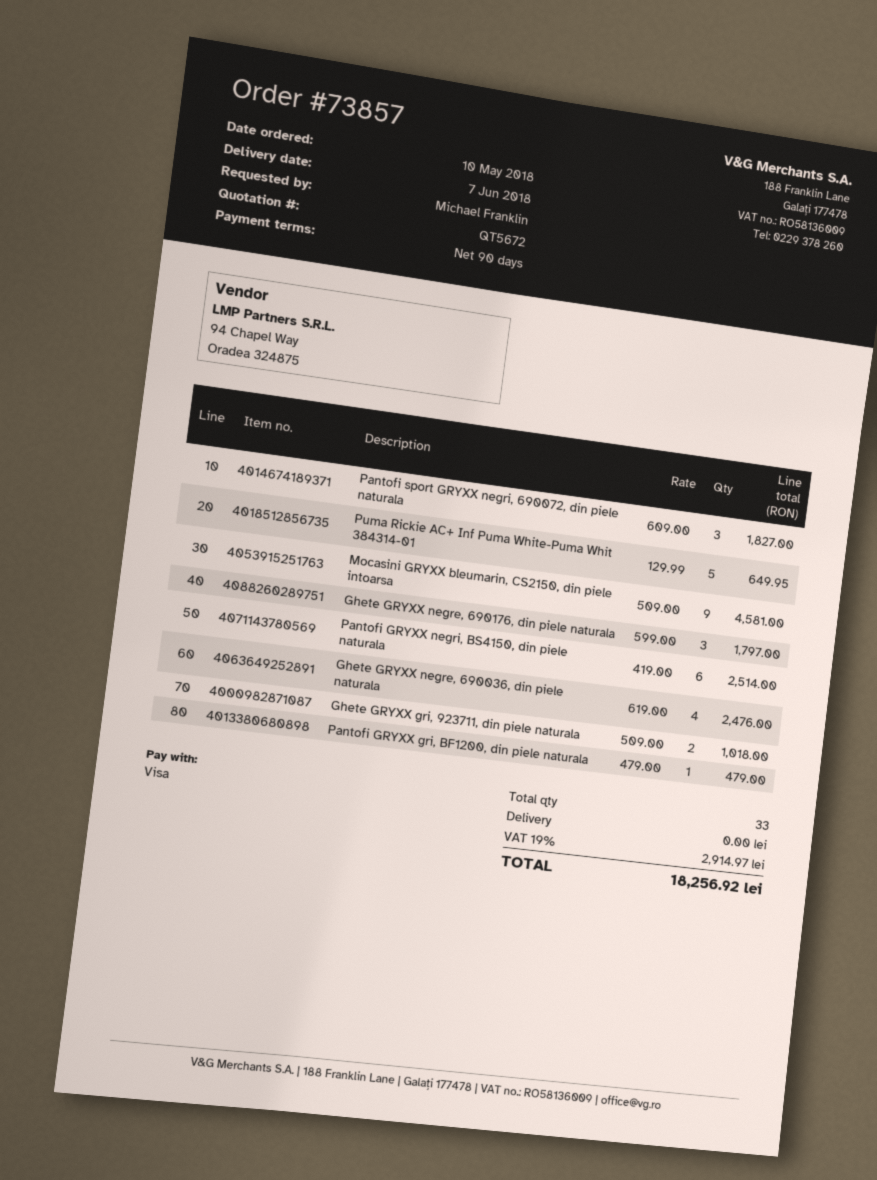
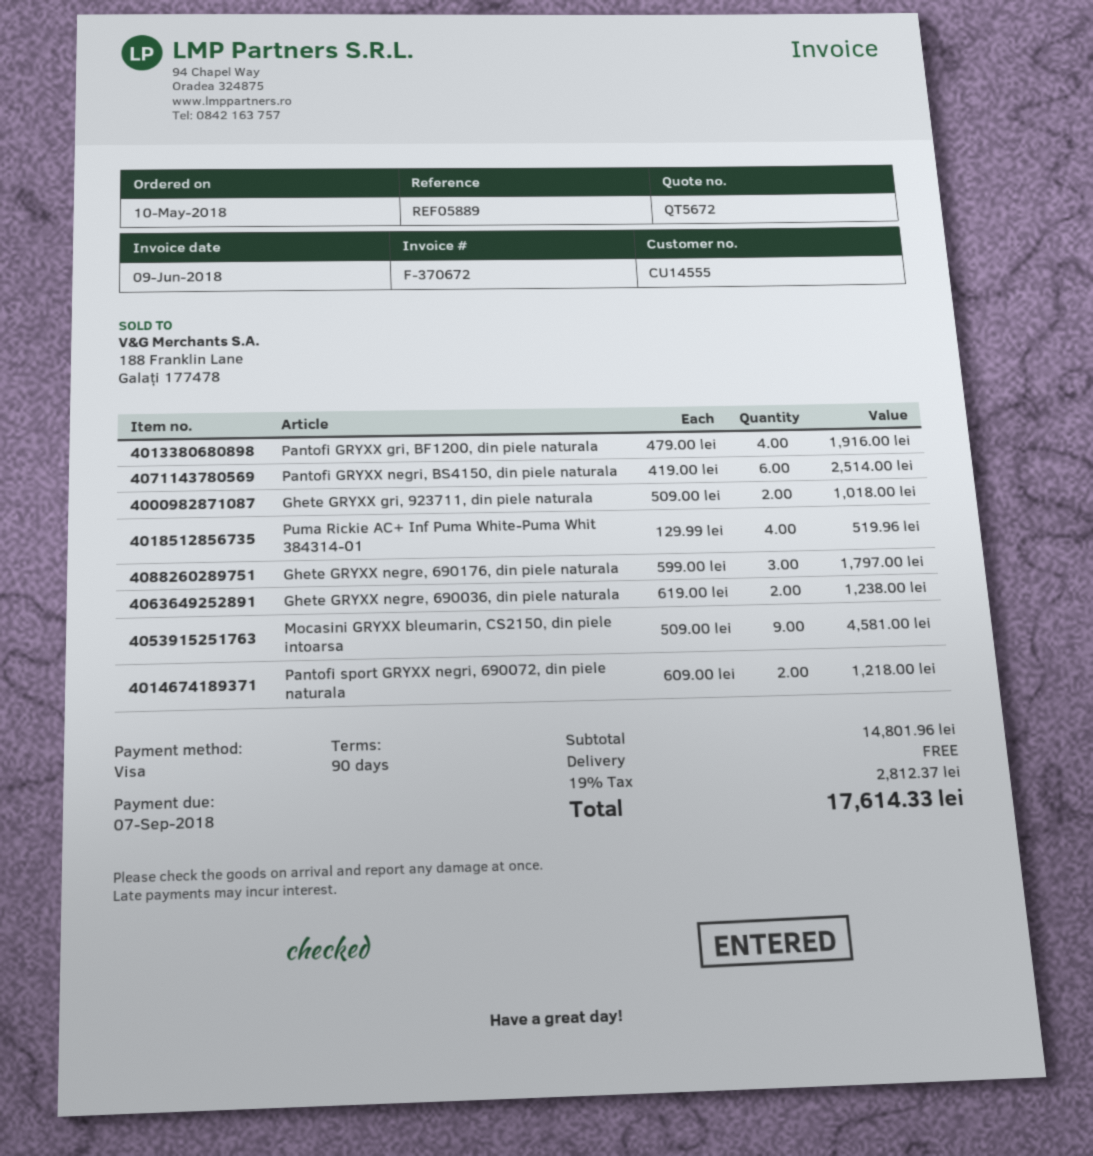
Pantofi sport GRYXX negri, 690072, din piele naturala: 3 x 609.00 = 1827.00 -> 2 x 609.00 = 1218.00
Puma Rickie AC+ Inf Puma White-Puma Whit 384314-01: 5 x 129.99 = 649.95 -> 4 x 129.99 = 519.96
Ghete GRYXX negre, 690036, din piele naturala: 4 x 619.00 = 2476.00 -> 2 x 619.00 = 1238.00
Pantofi GRYXX gri, BF1200, din piele naturala: 1 x 479.00 = 479.00 -> 4 x 479.00 = 1916.00
tax: 19% = 2914.97 -> 19% = 2812.37
total: 18256.92 -> 17614.33

